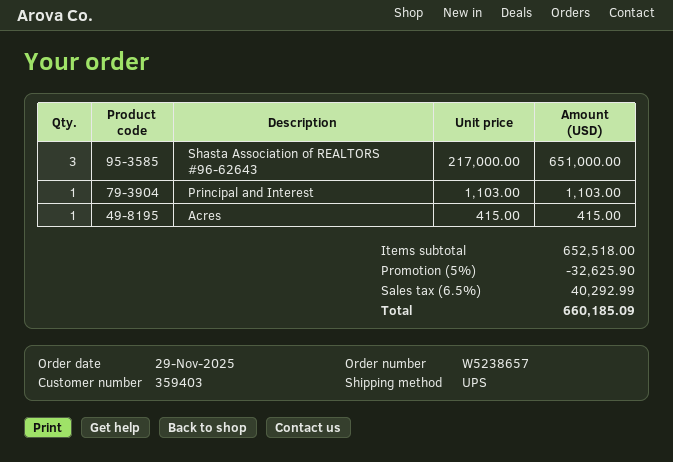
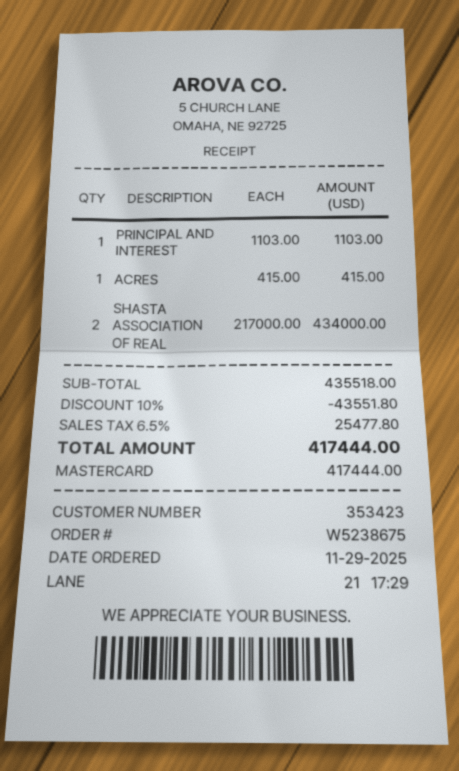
order number: W5238657 -> W5238675
customer number: 359403 -> 353423
Shasta Association of REALTORS #96-62643: 3 x 217000.00 = 651000.00 -> 2 x 217000.00 = 434000.00
subtotal: 652518.00 -> 435518.00
discount: 5% = 32625.90 -> 10% = 43551.80
tax: 6.5% = 40292.99 -> 6.5% = 25477.80
total: 660185.09 -> 417444.00

